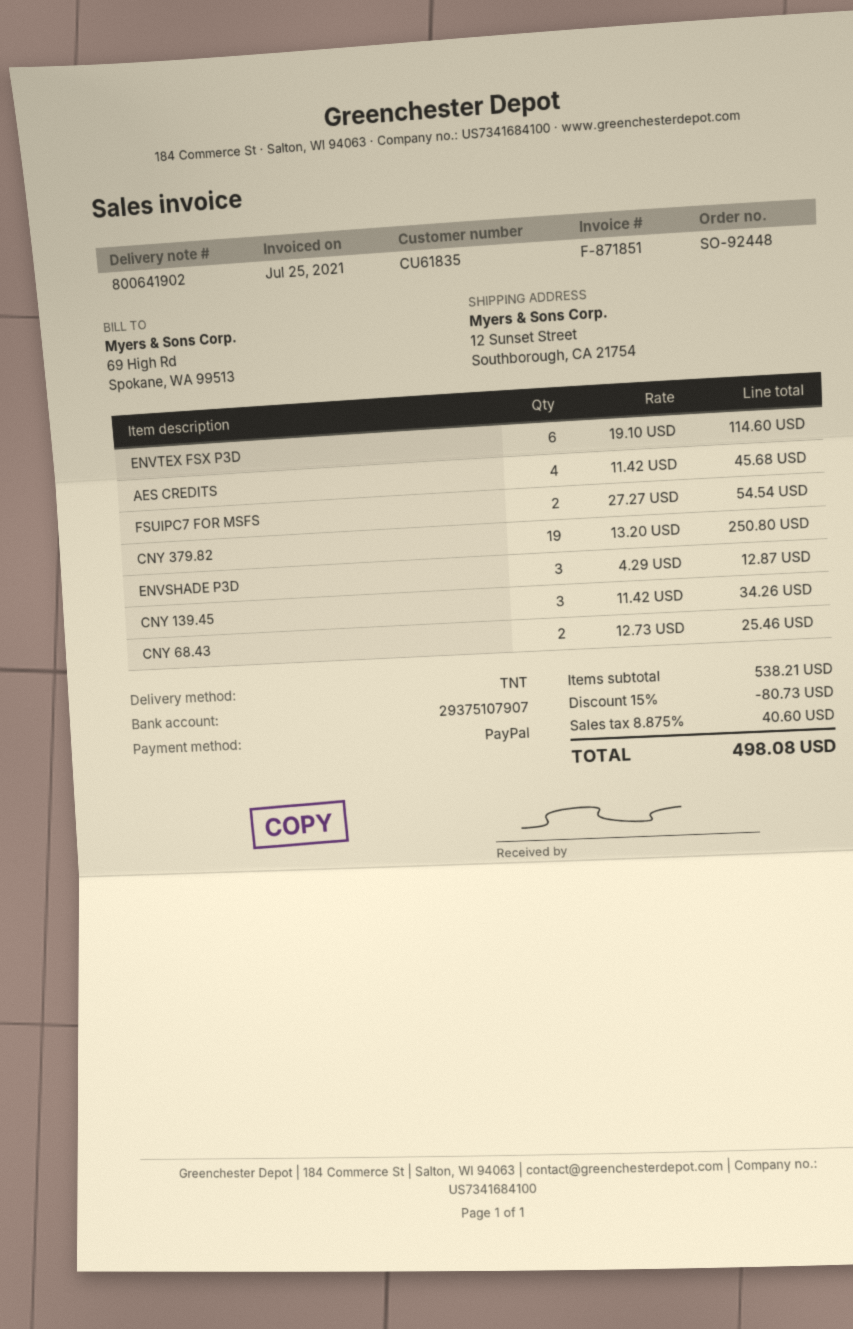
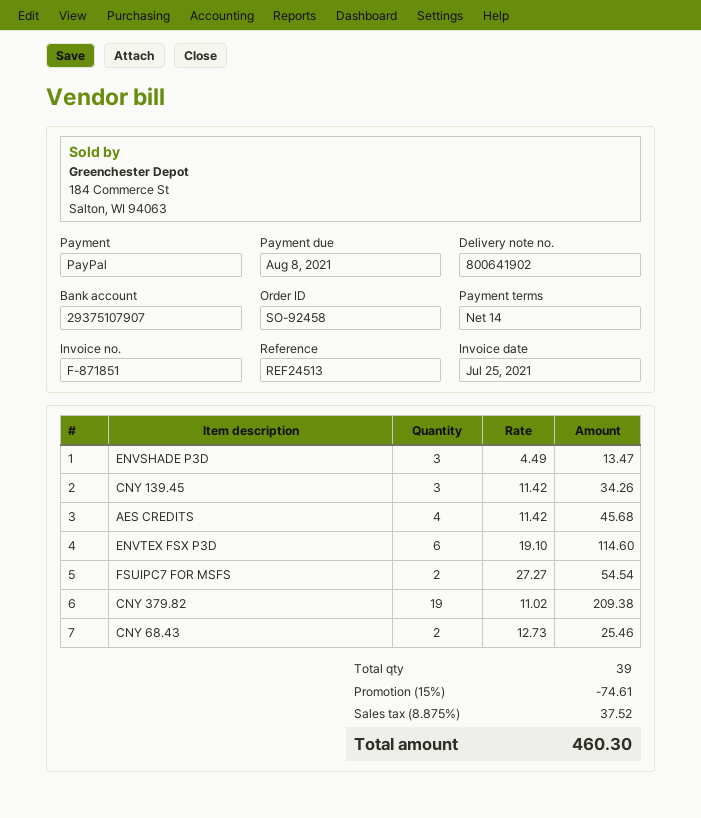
order number: SO-92448 -> SO-92458
CNY 379.82: 19 x 13.20 = 250.80 -> 19 x 11.02 = 209.38
ENVSHADE P3D: 3 x 4.29 = 12.87 -> 3 x 4.49 = 13.47
discount: 15% = 80.73 -> 15% = 74.61
tax: 8.875% = 40.60 -> 8.875% = 37.52
total: 498.08 -> 460.30

